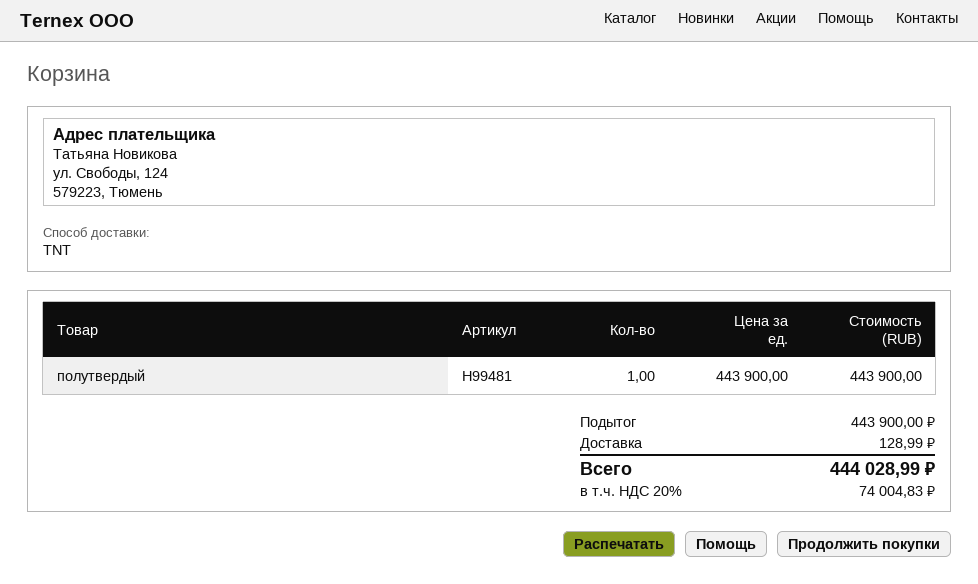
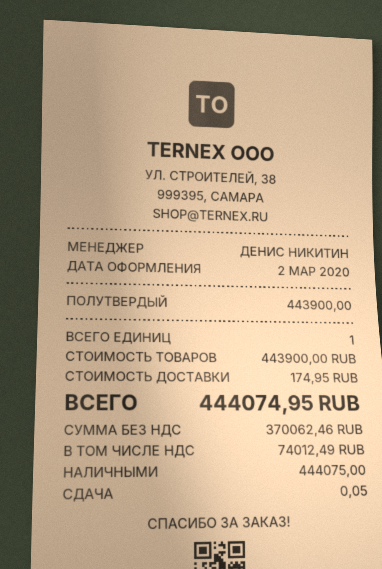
shipping: 128.99 -> 174.95
tax: 74004.83 -> 74012.49
total: 444028.99 -> 444074.95

